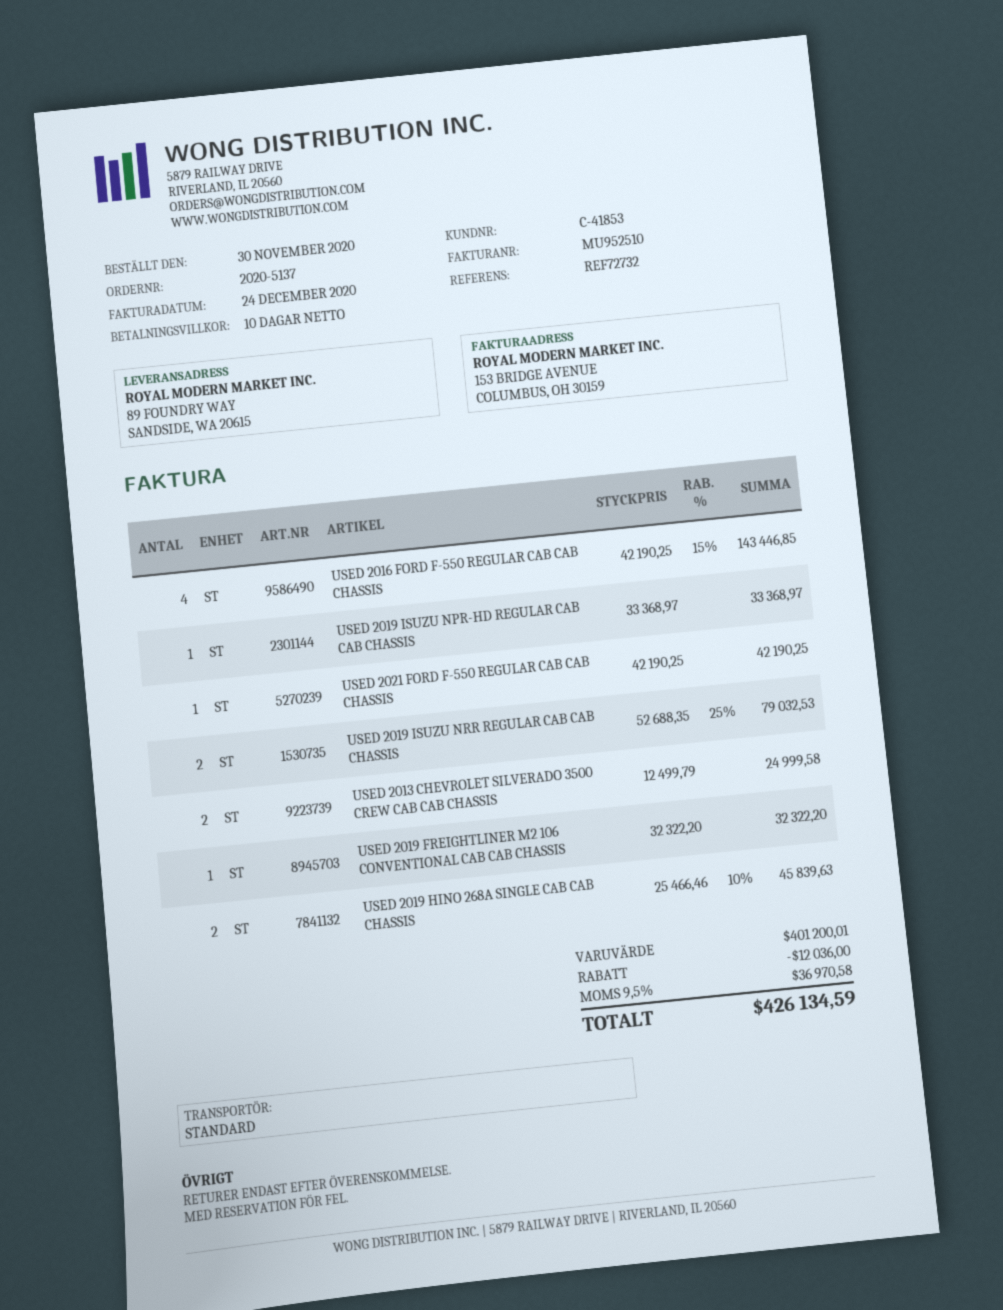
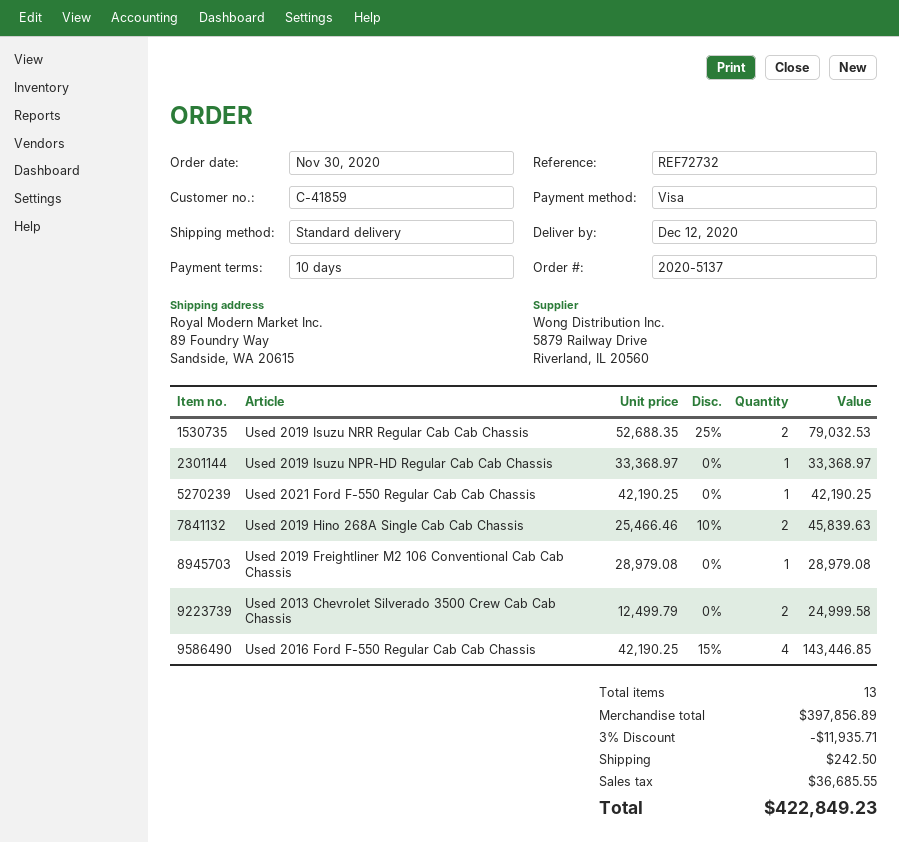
customer number: C-41853 -> C-41859
USED 2019 FREIGHTLINER M2 106 CONVENTIONAL CAB CAB CHASSIS: 1 x 32322.20 = 32322.20 -> 1 x 28979.08 = 28979.08
subtotal: 401200.01 -> 397856.89
discount: 12036.00 -> 11935.71
shipping: none -> 242.50
tax: 36970.58 -> 36685.55
total: 426134.59 -> 422849.23

